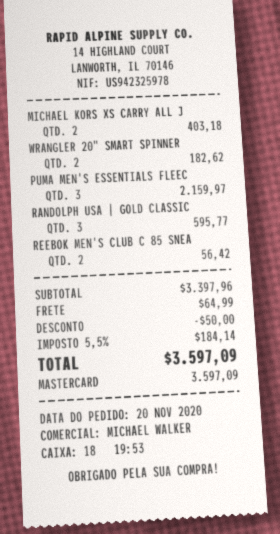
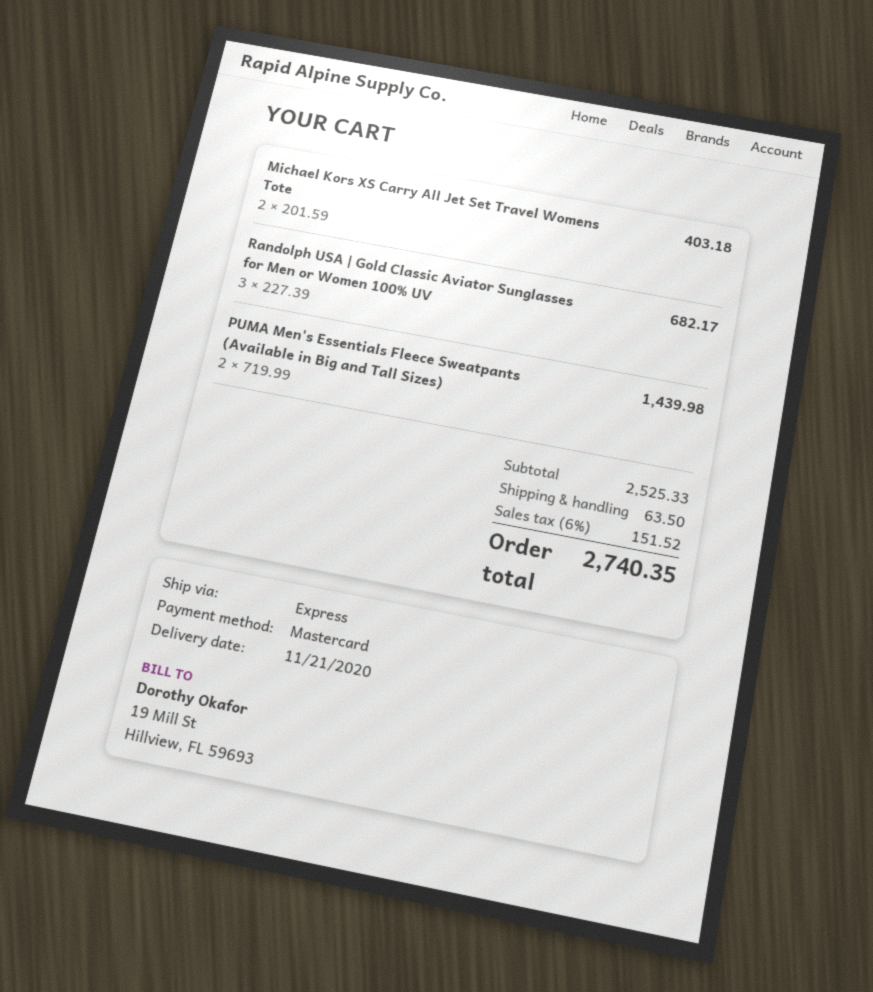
WRANGLER 20" SMART SPINNER: 2 for 182.62 -> none
PUMA MEN'S ESSENTIALS FLEEC: 3 for 2159.97 -> 2 for 1439.98
RANDOLPH USA | GOLD CLASSIC: 3 for 595.77 -> 3 for 682.17
REEBOK MEN'S CLUB C 85 SNEA: 2 for 56.42 -> none
subtotal: 3397.96 -> 2525.33
discount: 50.00 -> none
shipping: 64.99 -> 63.50
tax: 5.5% = 184.14 -> 6% = 151.52
total: 3597.09 -> 2740.35

